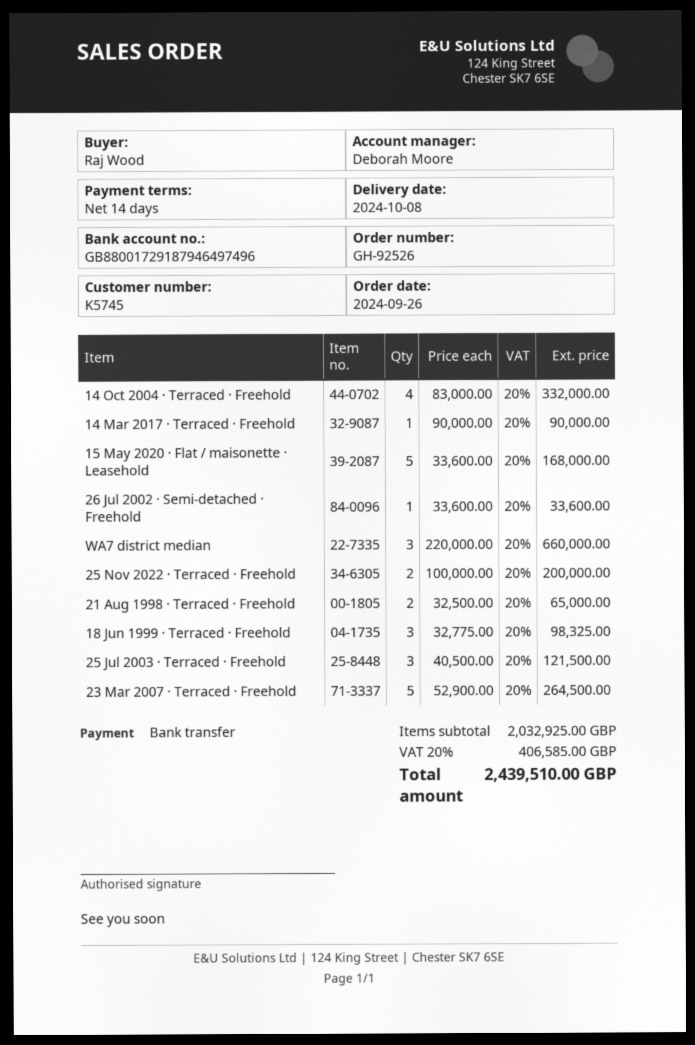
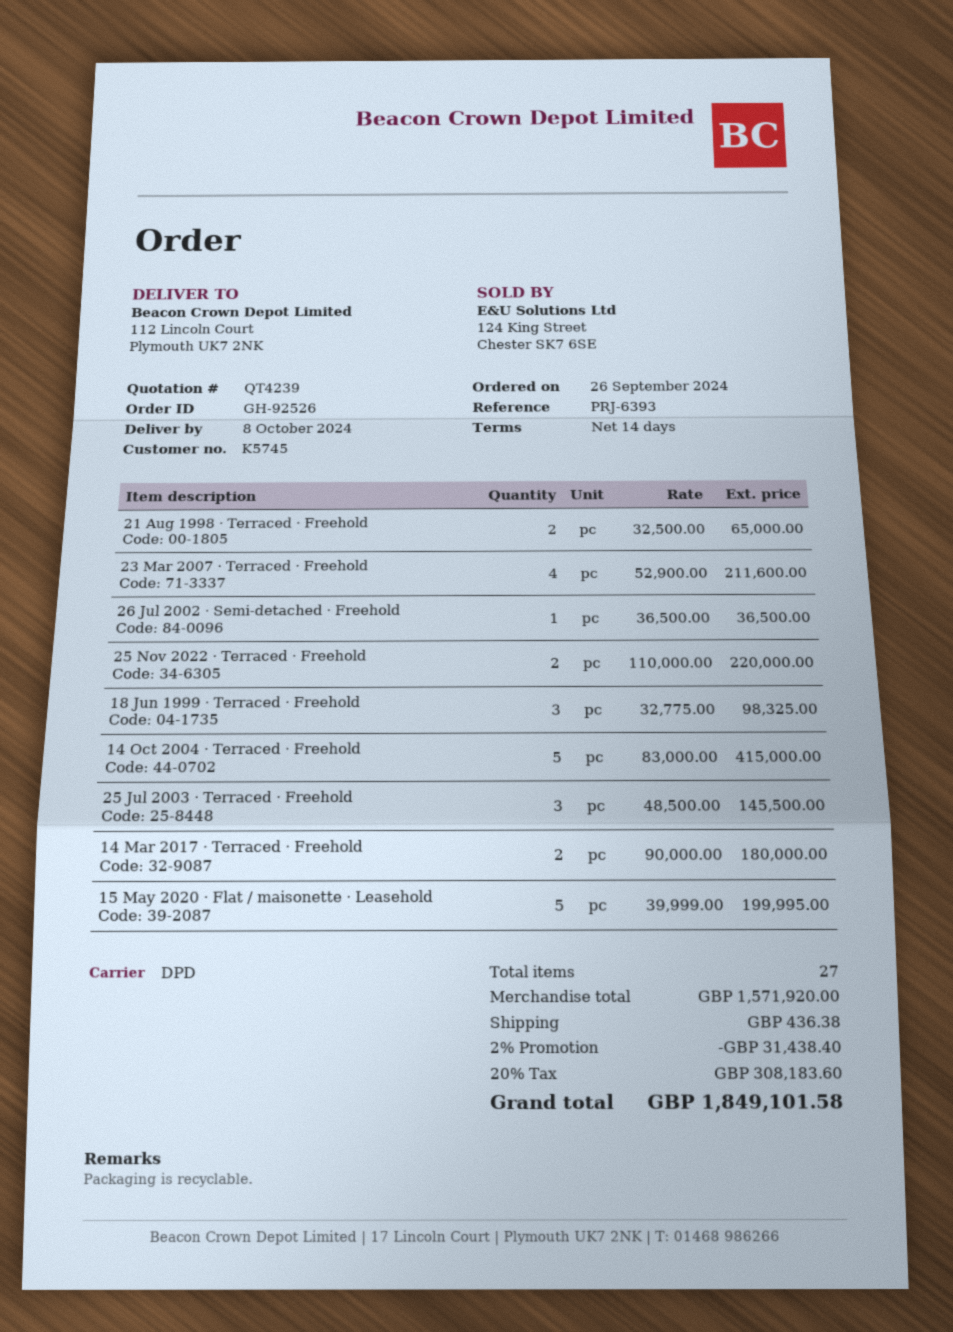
14 Oct 2004 · Terraced · Freehold: 4 x 83000.00 = 332000.00 -> 5 x 83000.00 = 415000.00
14 Mar 2017 · Terraced · Freehold: 1 x 90000.00 = 90000.00 -> 2 x 90000.00 = 180000.00
15 May 2020 · Flat / maisonette · Leasehold: 5 x 33600.00 = 168000.00 -> 5 x 39999.00 = 199995.00
26 Jul 2002 · Semi-detached · Freehold: 1 x 33600.00 = 33600.00 -> 1 x 36500.00 = 36500.00
WA7 district median: 3 x 220000.00 = 660000.00 -> none
25 Nov 2022 · Terraced · Freehold: 2 x 100000.00 = 200000.00 -> 2 x 110000.00 = 220000.00
25 Jul 2003 · Terraced · Freehold: 3 x 40500.00 = 121500.00 -> 3 x 48500.00 = 145500.00
23 Mar 2007 · Terraced · Freehold: 5 x 52900.00 = 264500.00 -> 4 x 52900.00 = 211600.00
subtotal: 2032925.00 -> 1571920.00
discount: none -> 2% = 31438.40
shipping: none -> 436.38
tax: 20% = 406585.00 -> 20% = 308183.60
total: 2439510.00 -> 1849101.58

